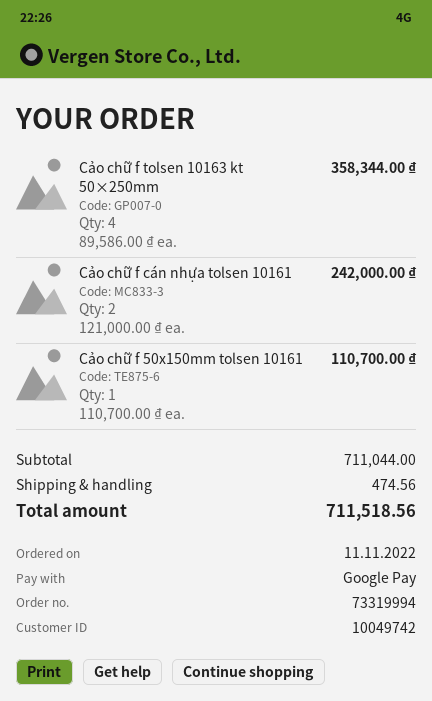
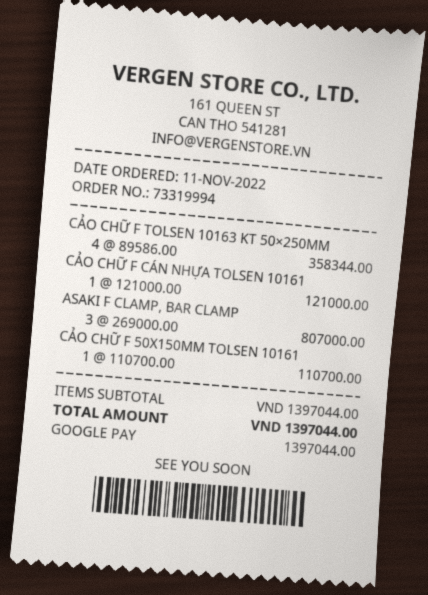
Cảo chữ f cán nhựa tolsen 10161: 2 x 121000.00 = 242000.00 -> 1 x 121000.00 = 121000.00
ASAKI F CLAMP, BAR CLAMP: none -> 3 x 269000.00 = 807000.00
subtotal: 711044.00 -> 1397044.00
shipping: 474.56 -> none
total: 711518.56 -> 1397044.00

